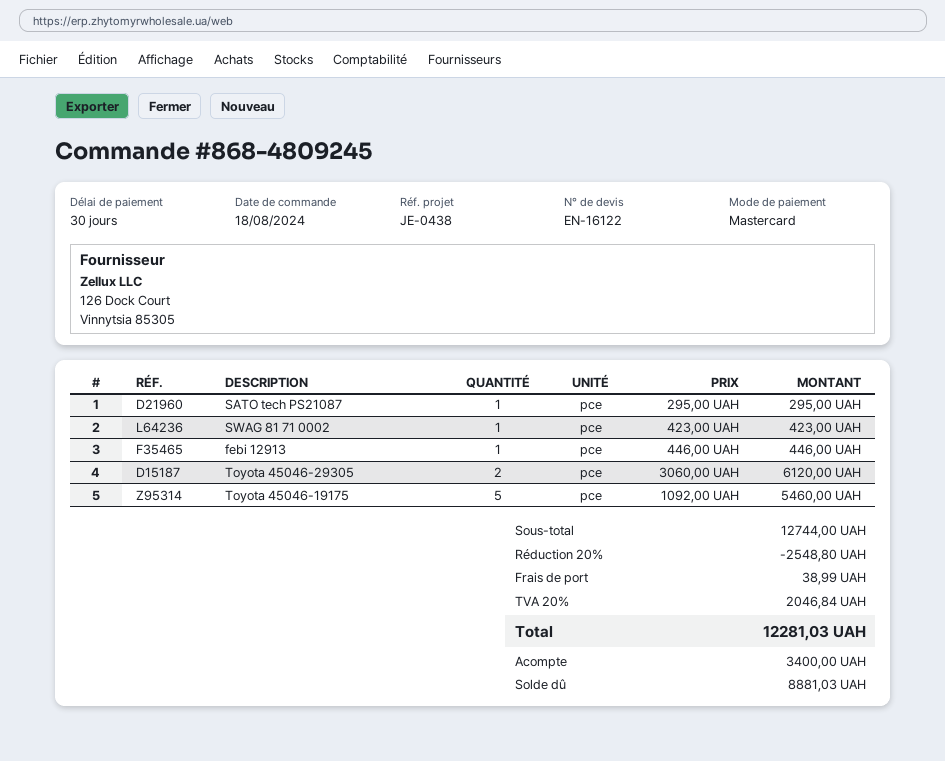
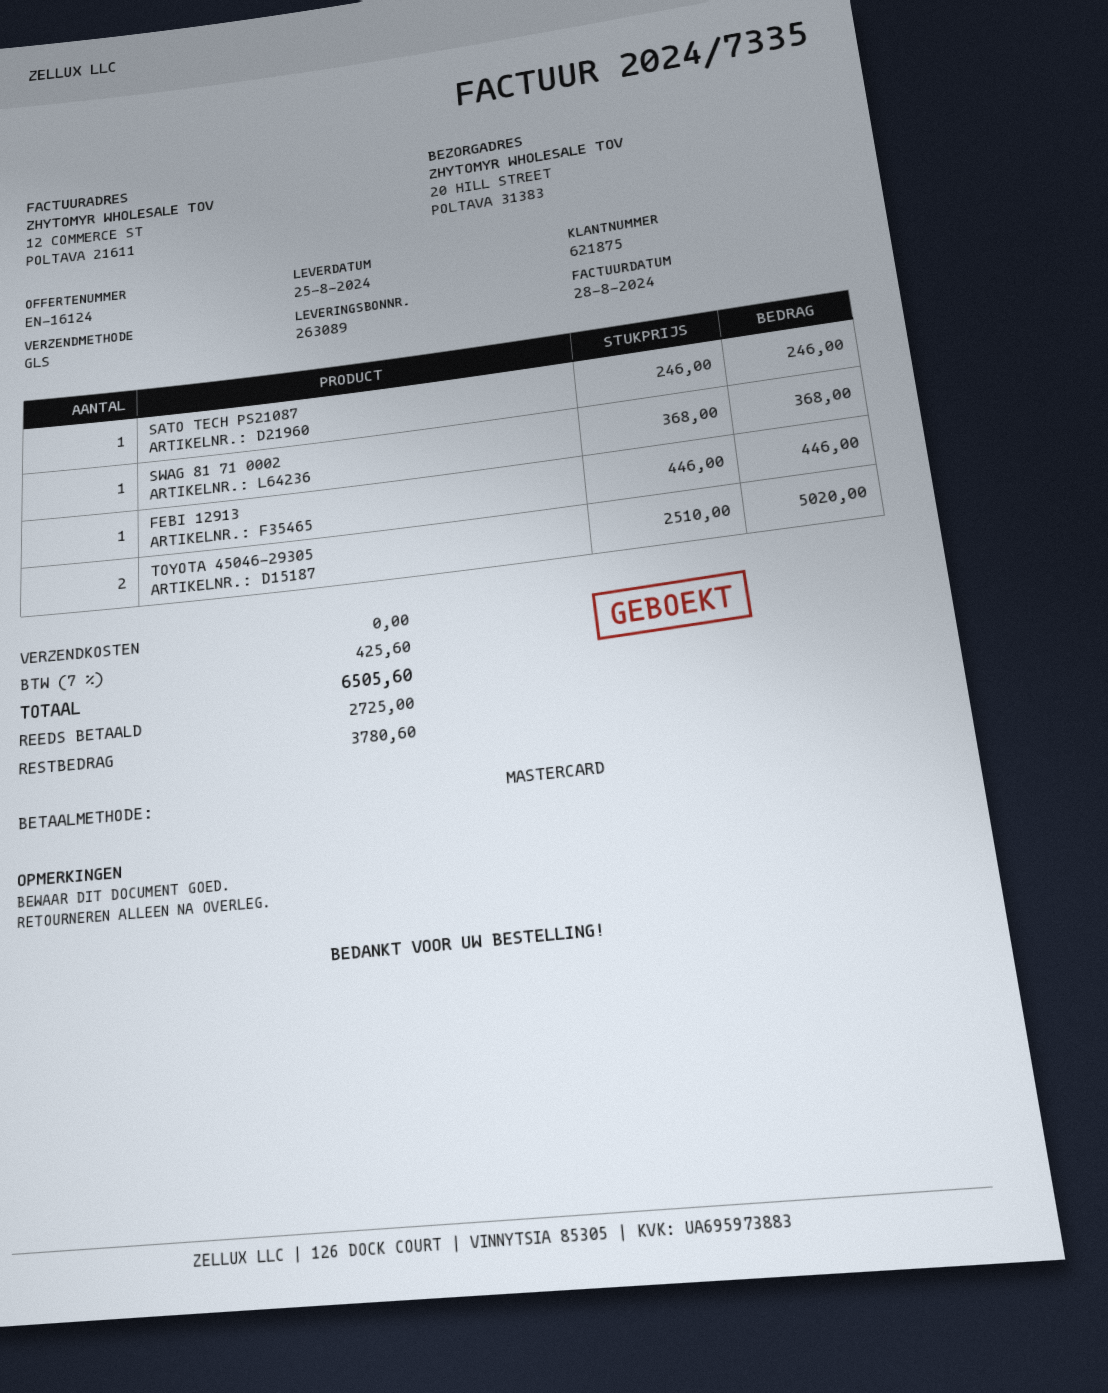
quote number: EN-16122 -> EN-16124
SATO tech PS21087: 1 x 295.00 = 295.00 -> 1 x 246.00 = 246.00
SWAG 81 71 0002: 1 x 423.00 = 423.00 -> 1 x 368.00 = 368.00
Toyota 45046-29305: 2 x 3060.00 = 6120.00 -> 2 x 2510.00 = 5020.00
Toyota 45046-19175: 5 x 1092.00 = 5460.00 -> none
discount: 20% = 2548.80 -> none
shipping: 38.99 -> 0.00
tax: 20% = 2046.84 -> 7% = 425.60
total: 12281.03 -> 6505.60
deposit: 3400.00 -> 2725.00
balance: 8881.03 -> 3780.60

